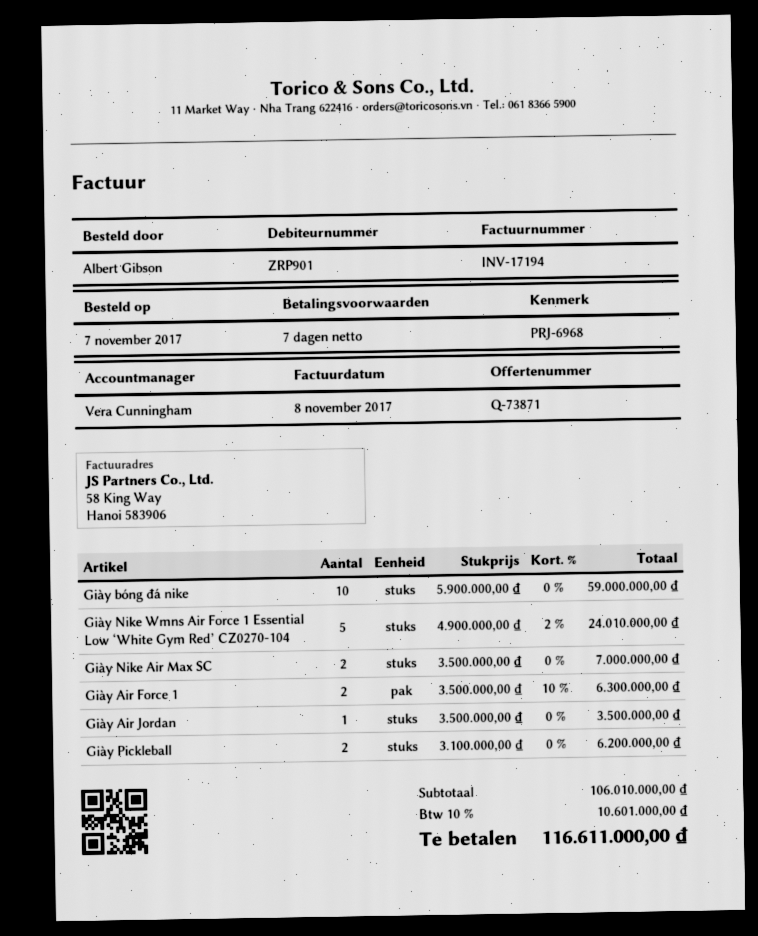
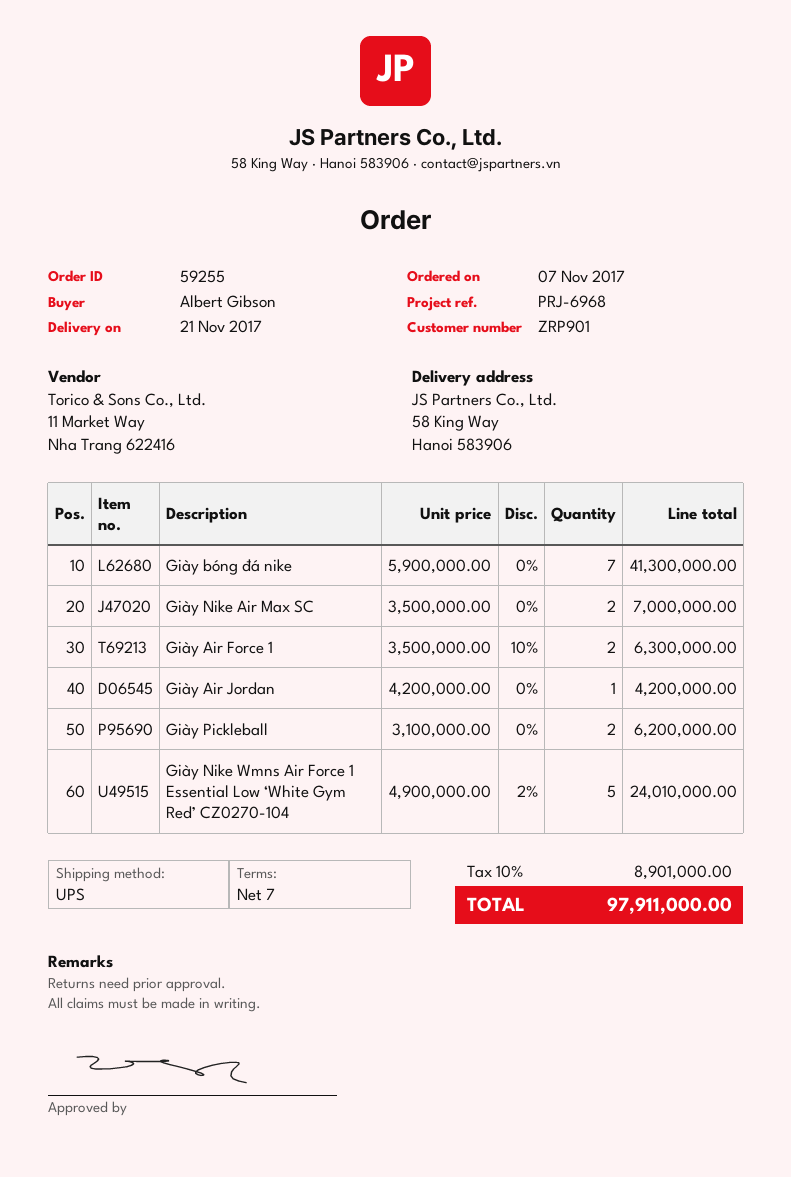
Giày bóng đá nike: 10 x 5900000.00 = 59000000.00 -> 7 x 5900000.00 = 41300000.00
Giày Air Jordan: 1 x 3500000.00 = 3500000.00 -> 1 x 4200000.00 = 4200000.00
tax: 10% = 10601000.00 -> 10% = 8901000.00
total: 116611000.00 -> 97911000.00

